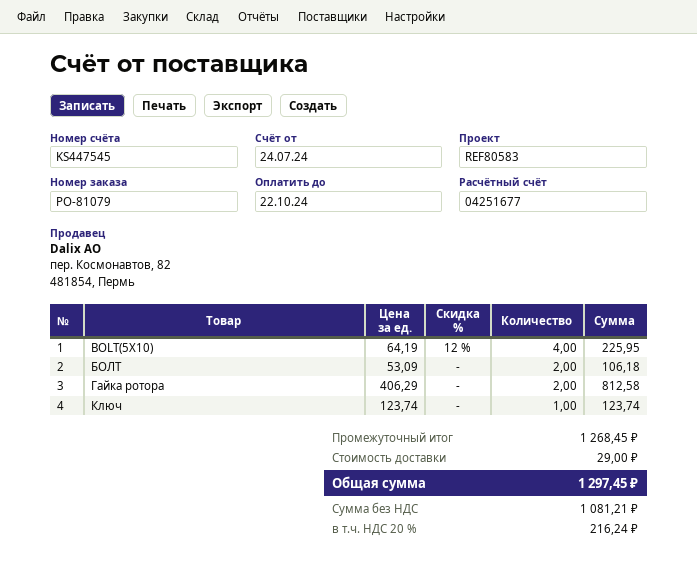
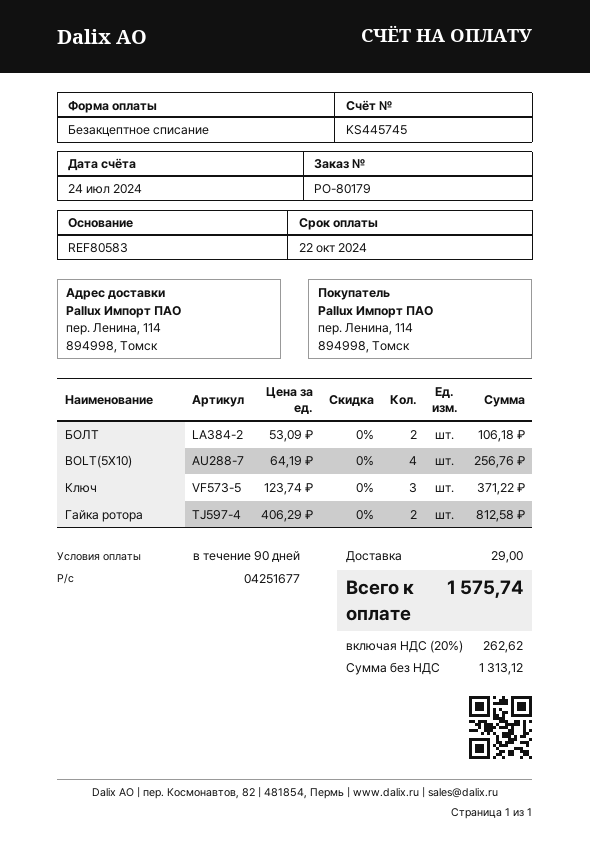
order number: PO-81079 -> PO-80179
invoice number: KS447545 -> KS445745
BOLT(5X10): 4 x 64.19 - 12% = 225.95 -> 4 x 64.19 = 256.76
Ключ: 1 x 123.74 = 123.74 -> 3 x 123.74 = 371.22
net: 1081.21 -> 1313.12
tax: 20% = 216.24 -> 20% = 262.62
total: 1297.45 -> 1575.74

